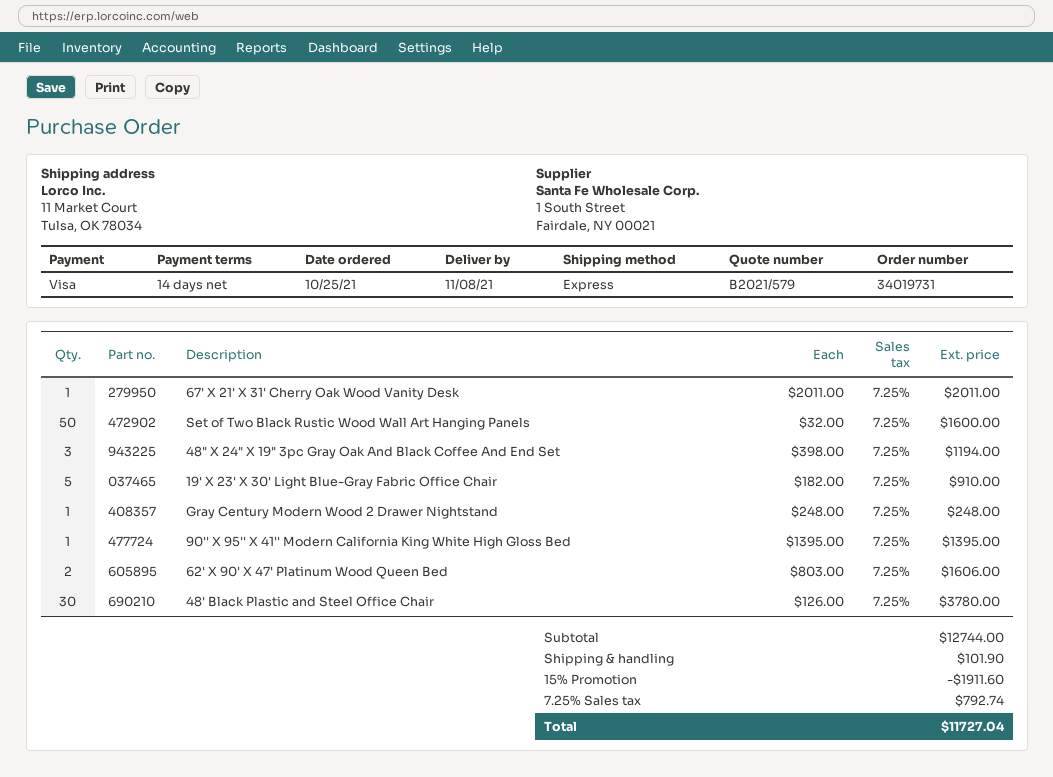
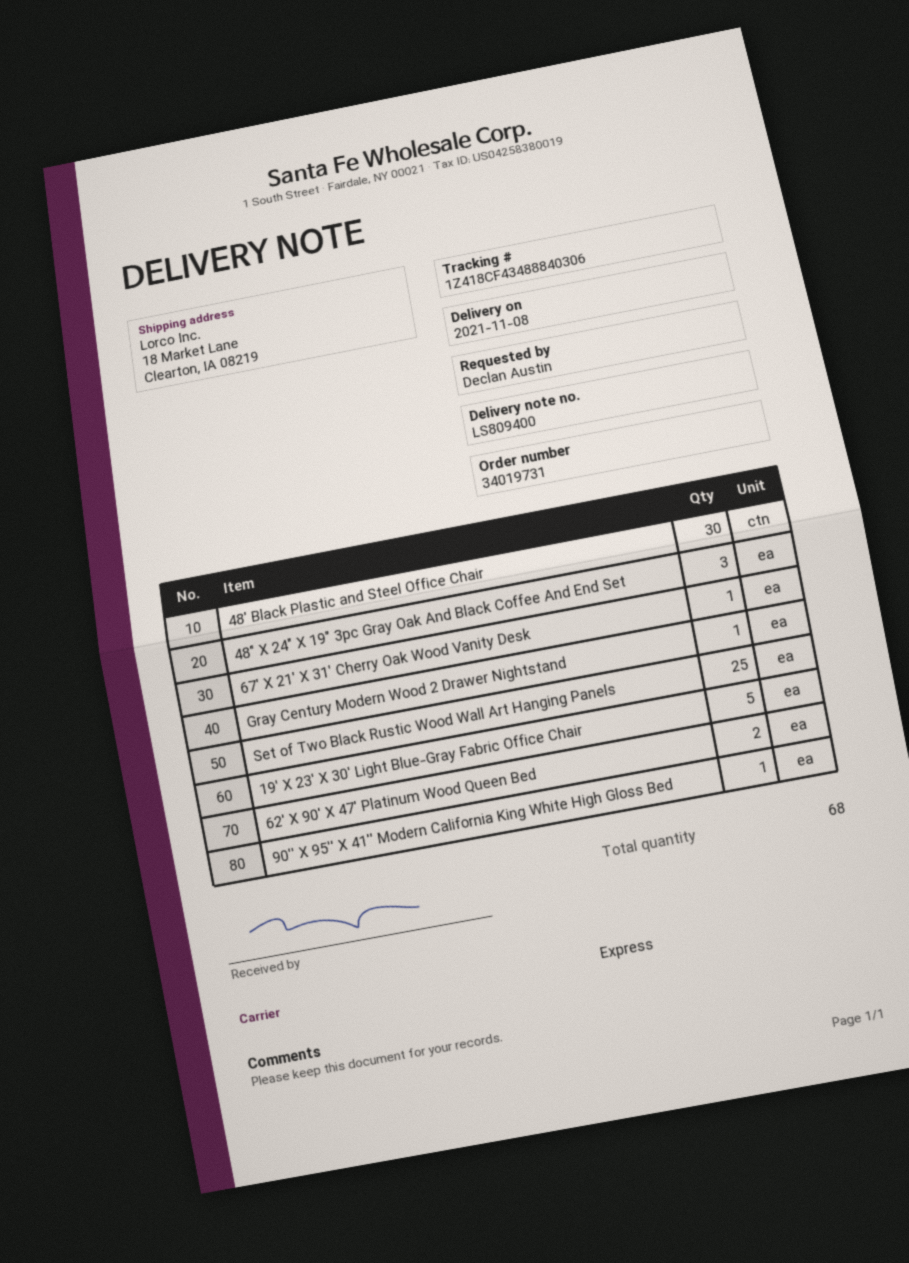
ship to: 11 Market Court, Tulsa, OK 78034 -> 18 Market Lane, Clearton, IA 08219
Set of Two Black Rustic Wood Wall Art Hanging Panels: 50 -> 25

